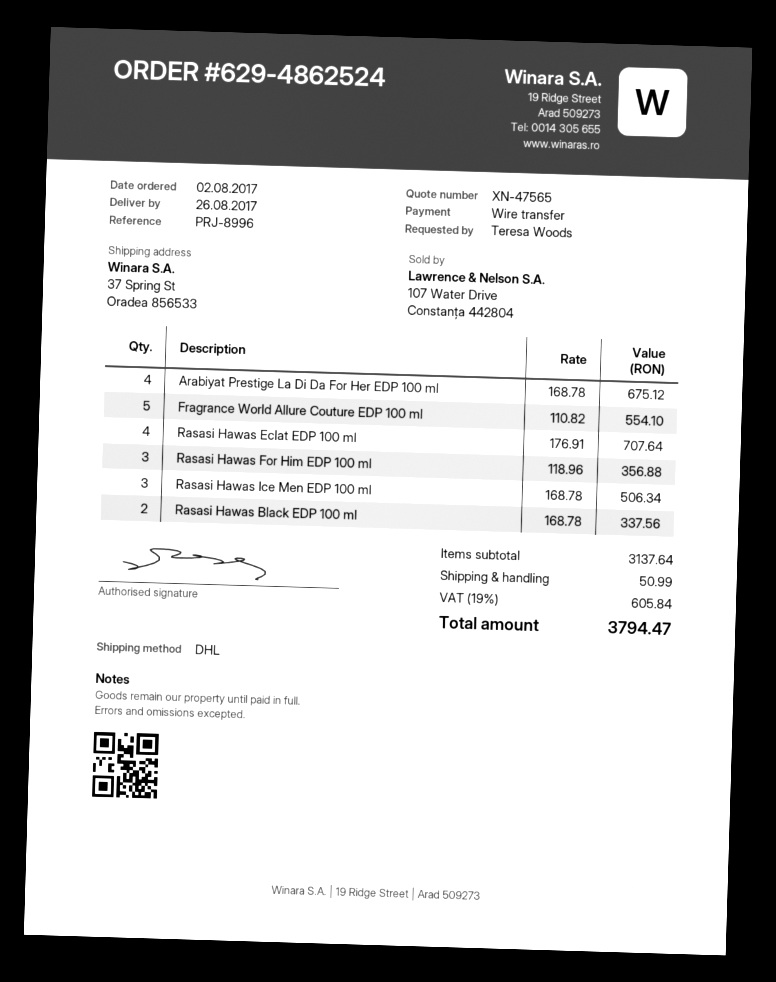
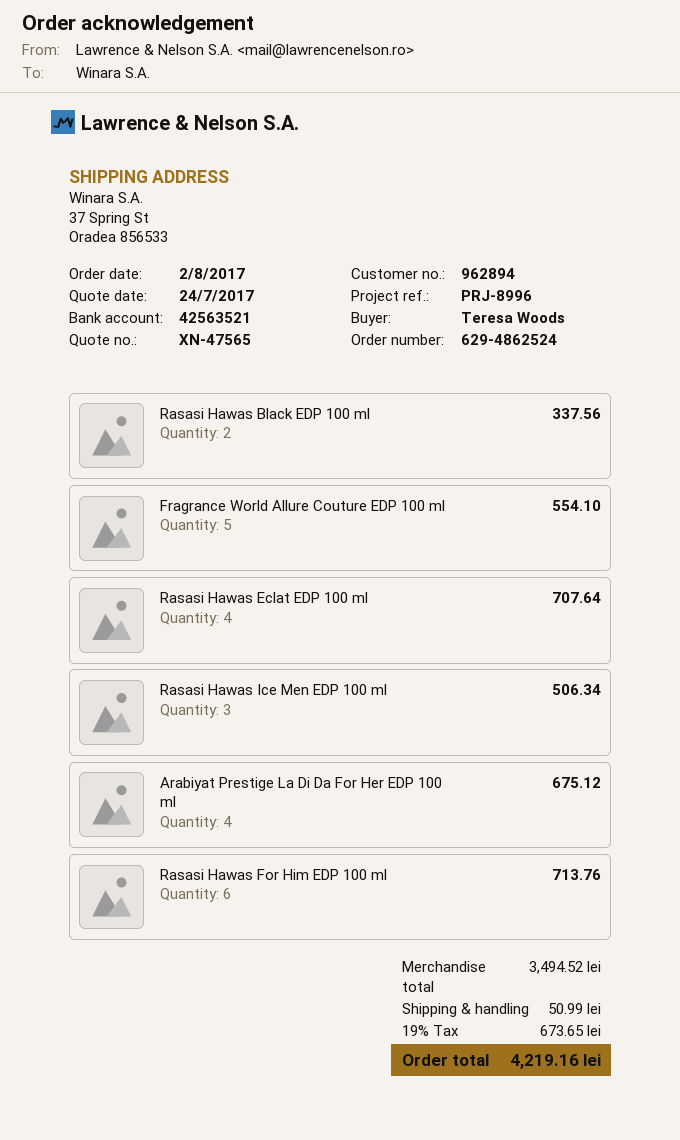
Rasasi Hawas For Him EDP 100 ml: 3 for 356.88 -> 6 for 713.76
subtotal: 3137.64 -> 3494.52
tax: 19% = 605.84 -> 19% = 673.65
total: 3794.47 -> 4219.16

